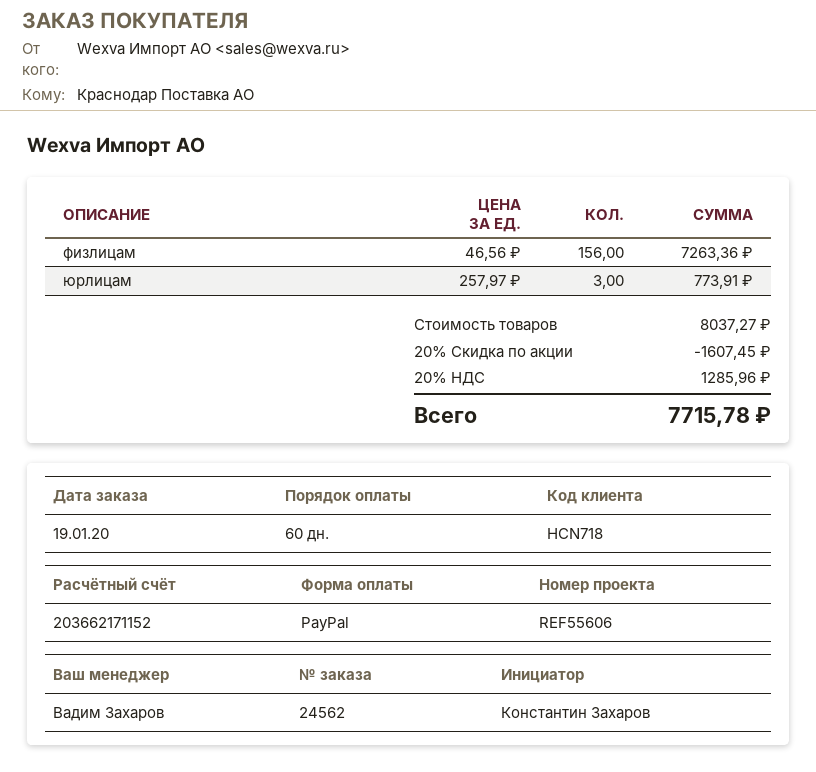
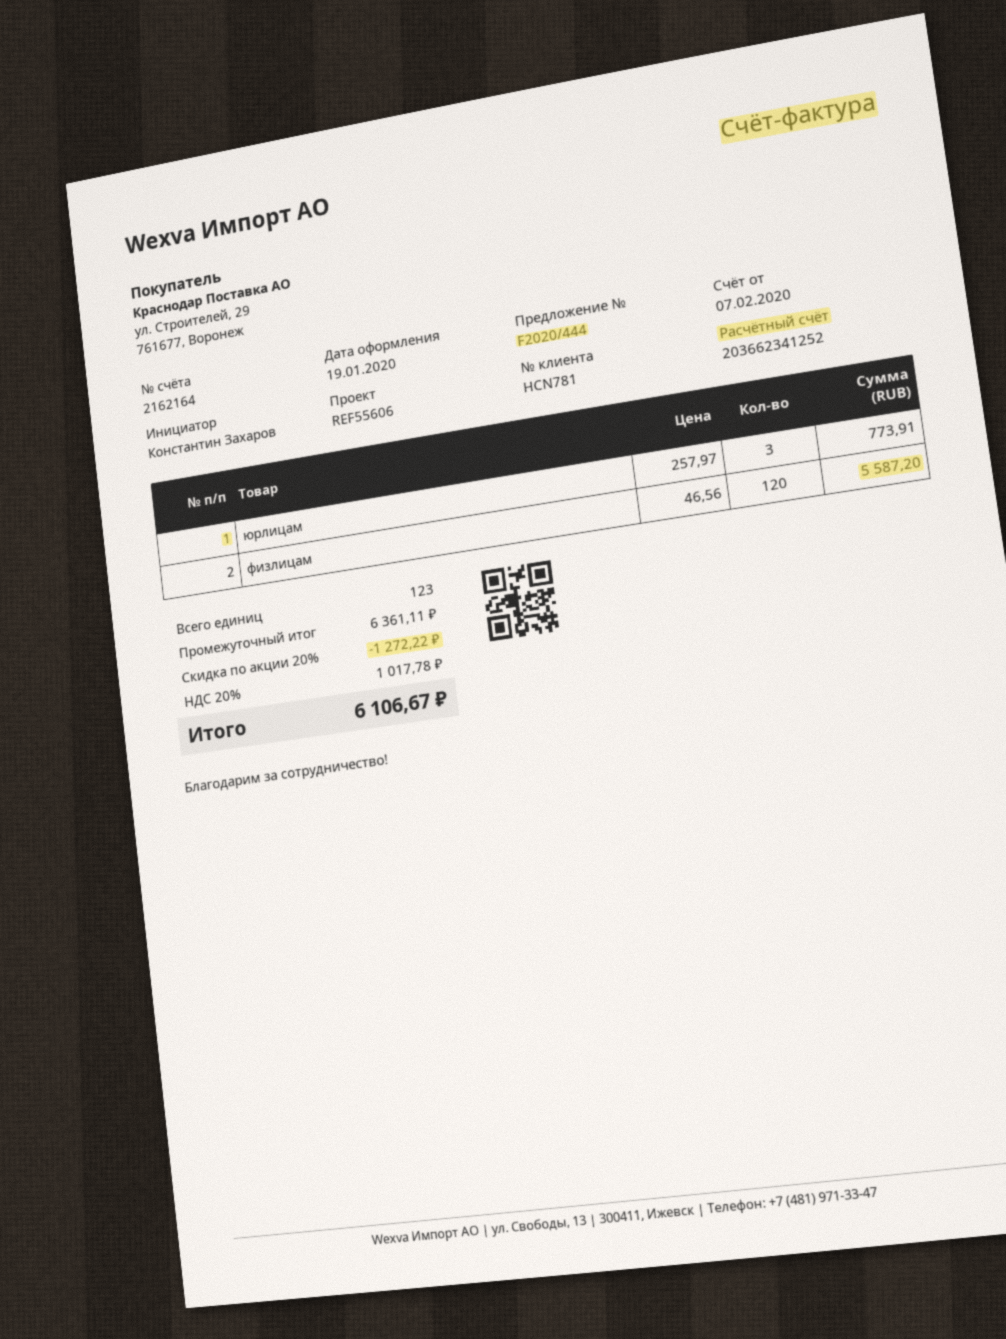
customer number: HCN718 -> HCN781
bank account: 203662171152 -> 203662341252
физлицам: 156 x 46.56 = 7263.36 -> 120 x 46.56 = 5587.20
subtotal: 8037.27 -> 6361.11
discount: 20% = 1607.45 -> 20% = 1272.22
tax: 20% = 1285.96 -> 20% = 1017.78
total: 7715.78 -> 6106.67

